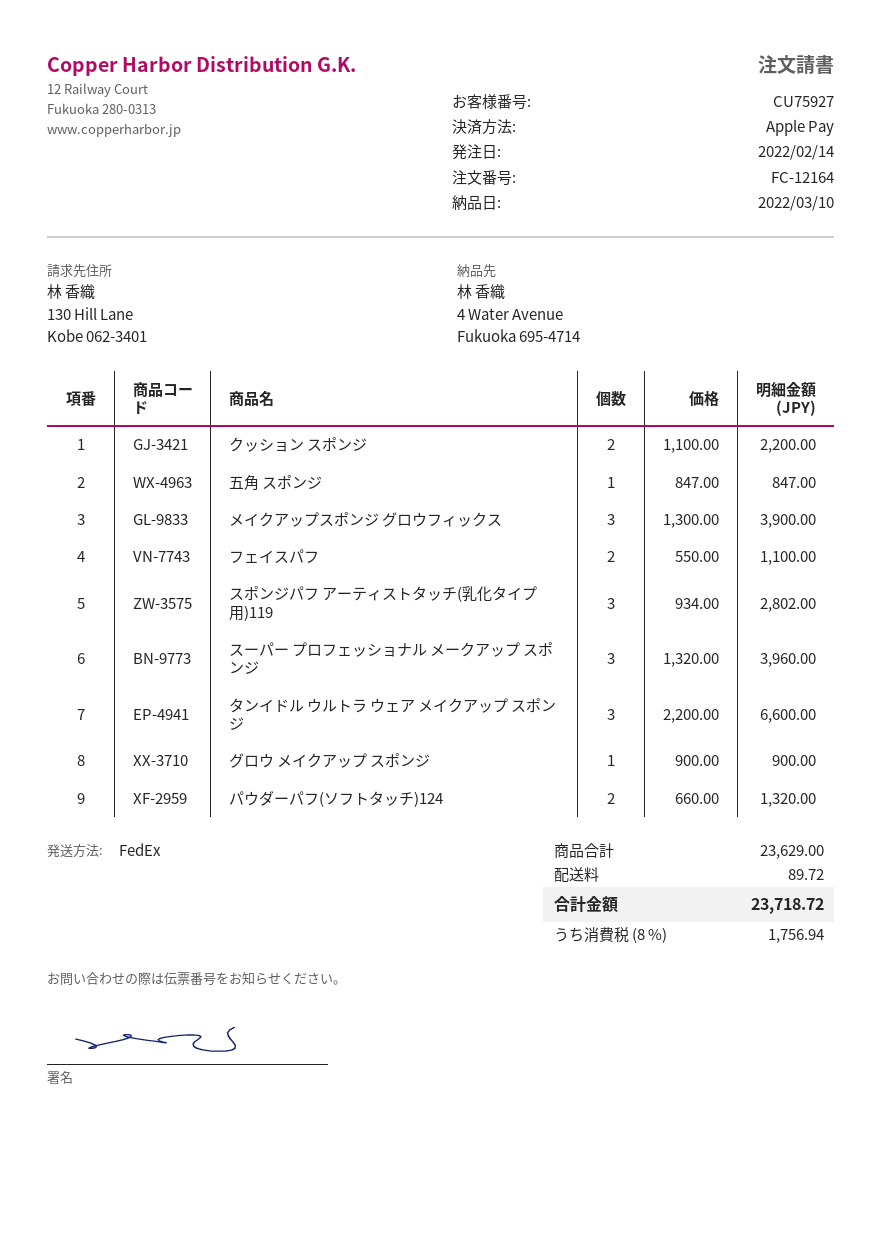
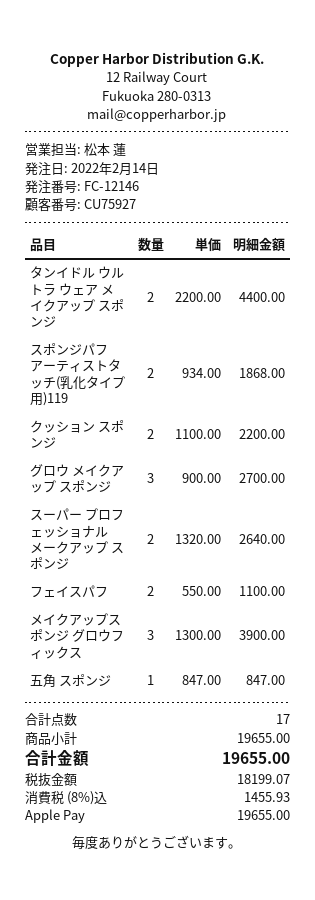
order number: FC-12164 -> FC-12146
スポンジパフ アーティストタッチ(乳化タイプ用)119: 3 x 934.00 = 2802.00 -> 2 x 934.00 = 1868.00
スーパー プロフェッショナル メークアップ スポンジ: 3 x 1320.00 = 3960.00 -> 2 x 1320.00 = 2640.00
タンイドル ウルトラ ウェア メイクアップ スポンジ: 3 x 2200.00 = 6600.00 -> 2 x 2200.00 = 4400.00
グロウ メイクアップ スポンジ: 1 x 900.00 = 900.00 -> 3 x 900.00 = 2700.00
パウダーパフ(ソフトタッチ)124: 2 x 660.00 = 1320.00 -> none
subtotal: 23629.00 -> 19655.00
shipping: 89.72 -> none
tax: 8% = 1756.94 -> 8% = 1455.93
total: 23718.72 -> 19655.00

